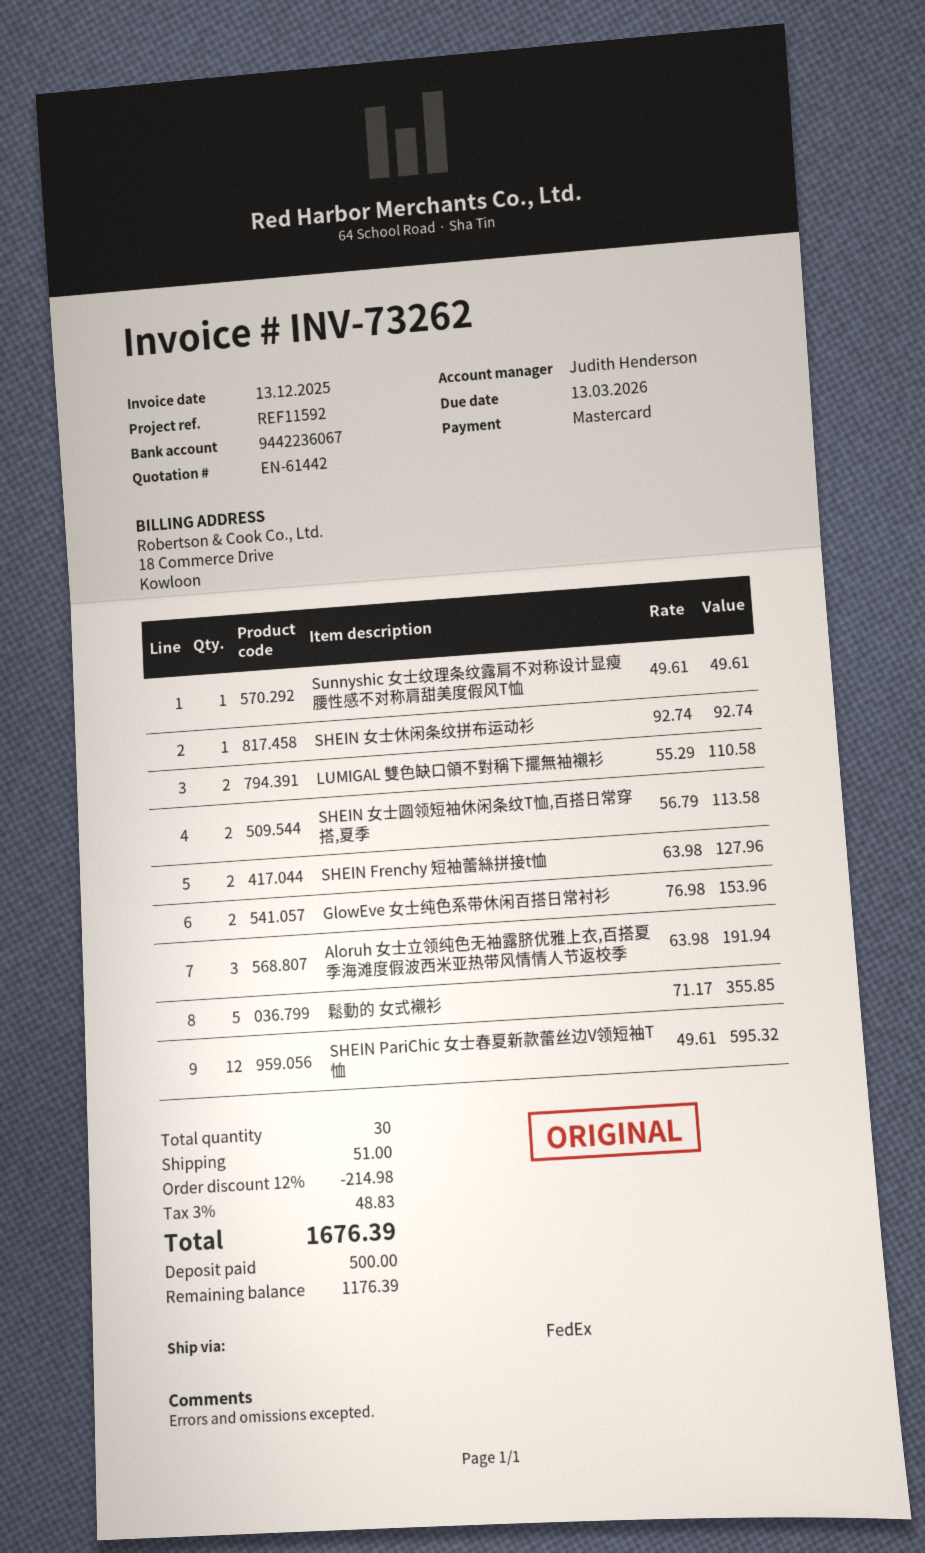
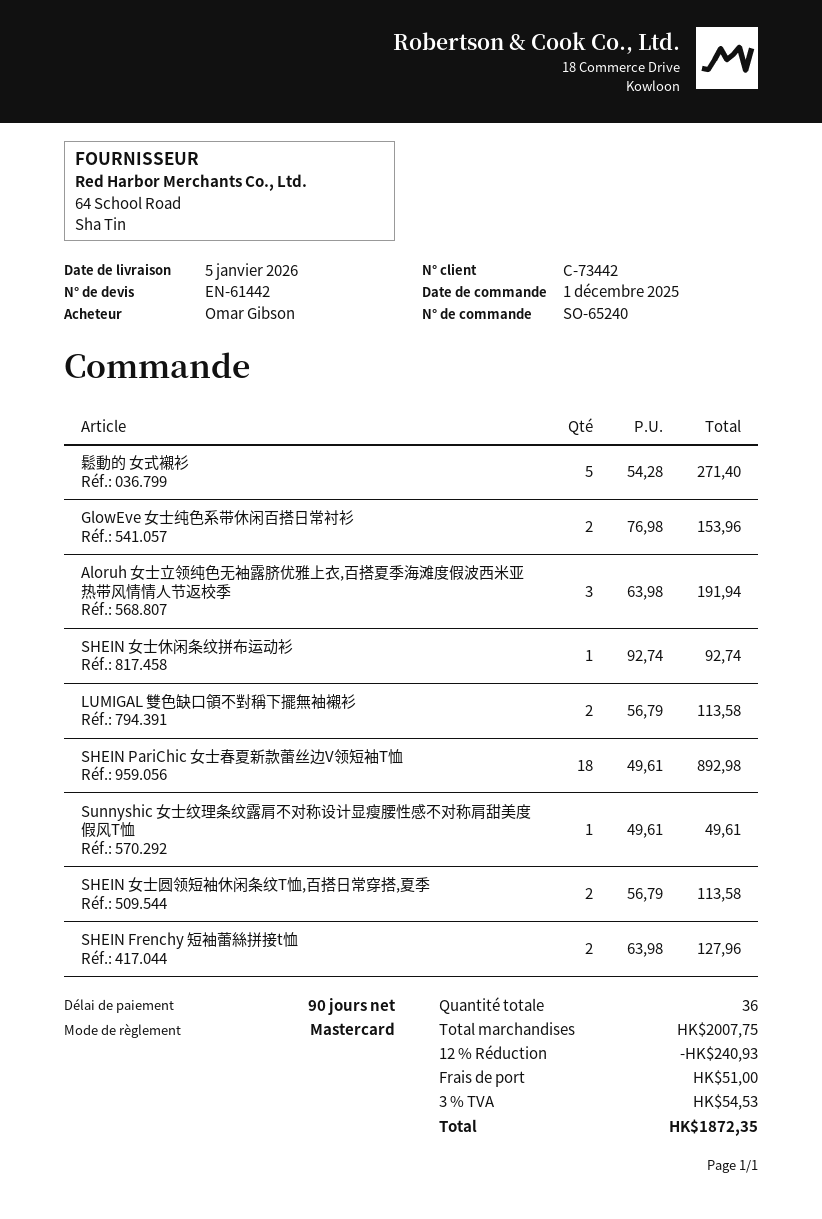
LUMIGAL 雙色缺口領不對稱下擺無袖襯衫: 2 x 55.29 = 110.58 -> 2 x 56.79 = 113.58
鬆動的 女式襯衫: 5 x 71.17 = 355.85 -> 5 x 54.28 = 271.40
SHEIN PariChic 女士春夏新款蕾丝边V领短袖T恤: 12 x 49.61 = 595.32 -> 18 x 49.61 = 892.98
total quantity: 30 -> 36
discount: 12% = 214.98 -> 12% = 240.93
tax: 3% = 48.83 -> 3% = 54.53
total: 1676.39 -> 1872.35

